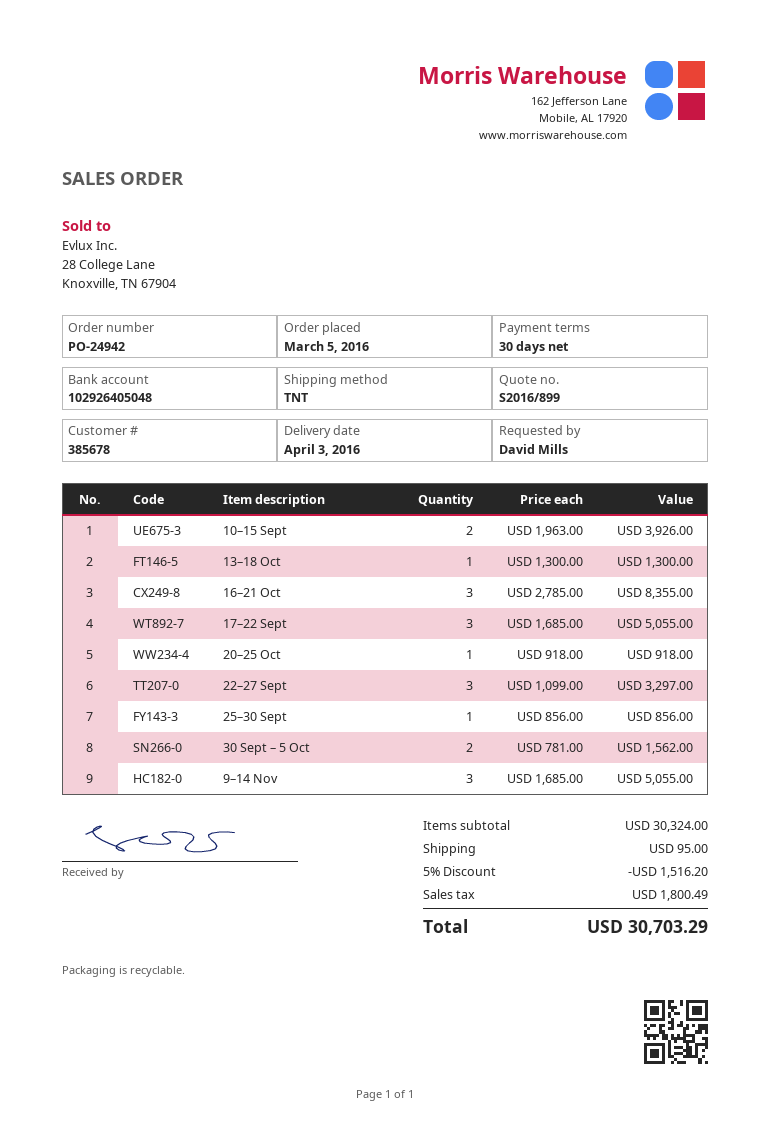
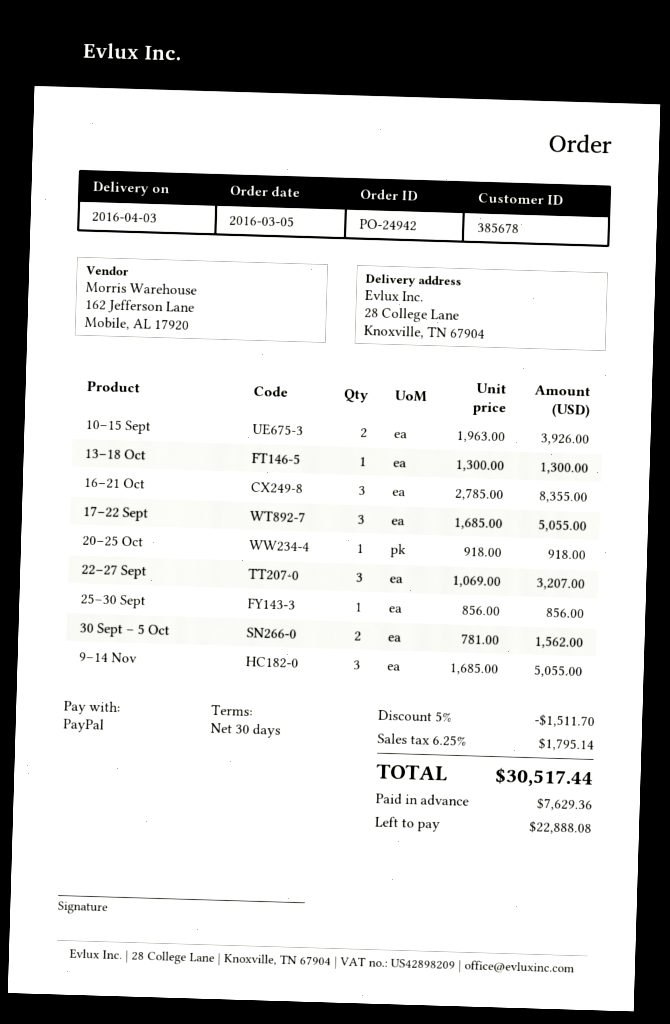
22–27 Sept: 3 x 1099.00 = 3297.00 -> 3 x 1069.00 = 3207.00
discount: 5% = 1516.20 -> 5% = 1511.70
shipping: 95.00 -> none
tax: 1800.49 -> 1795.14
total: 30703.29 -> 30517.44

